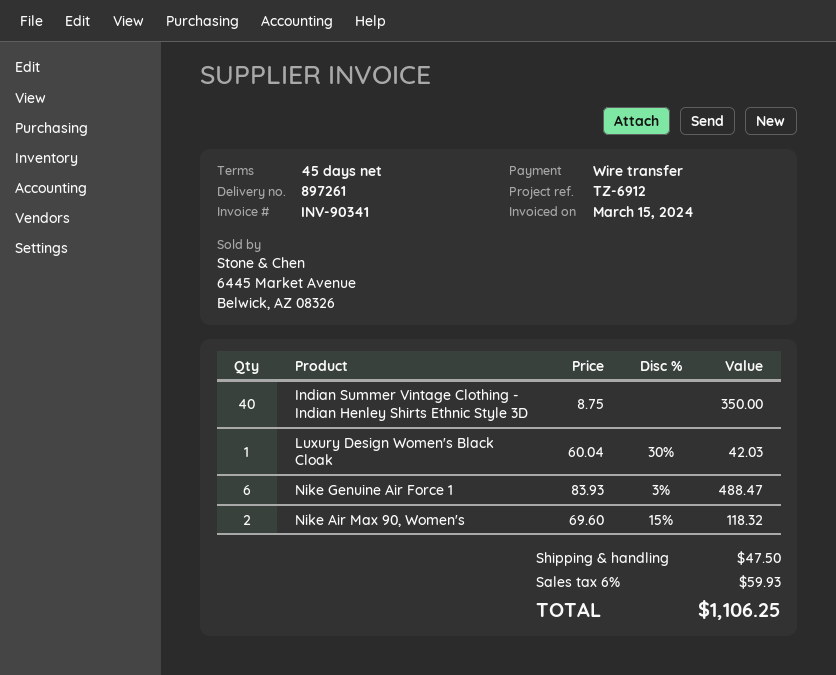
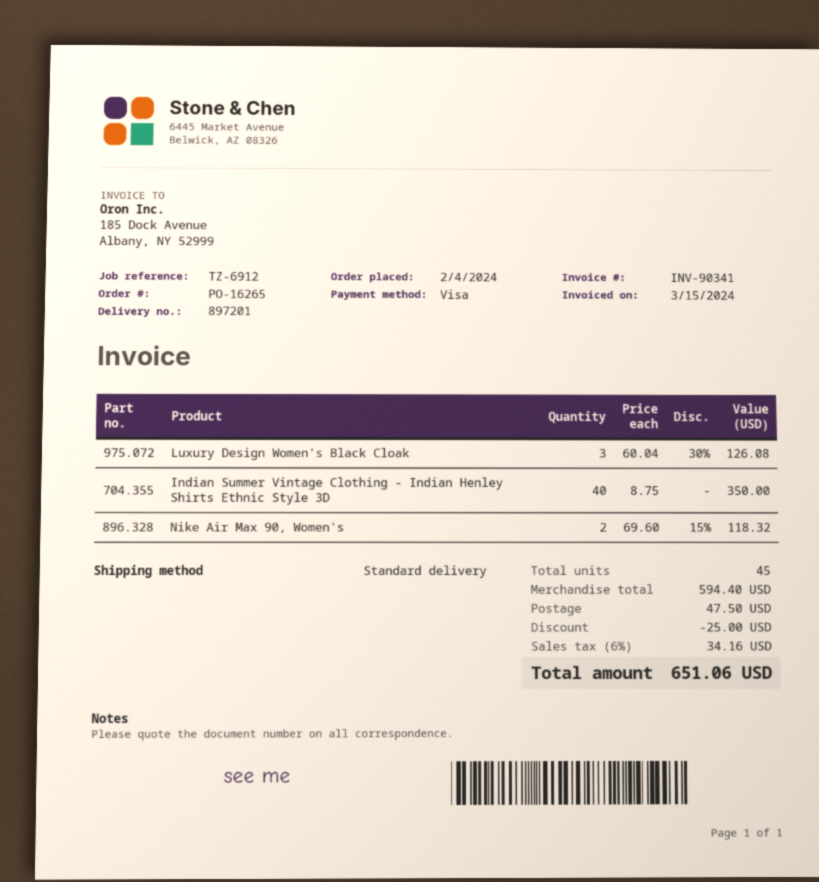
delivery note number: 897261 -> 897201
payment method: bank transfer -> Visa
Luxury Design Women's Black Cloak: 1 x 60.04 - 30% = 42.03 -> 3 x 60.04 - 30% = 126.08
Nike Genuine Air Force 1: 6 x 83.93 - 3% = 488.47 -> none
discount: none -> 25.00
tax: 6% = 59.93 -> 6% = 34.16
total: 1106.25 -> 651.06

